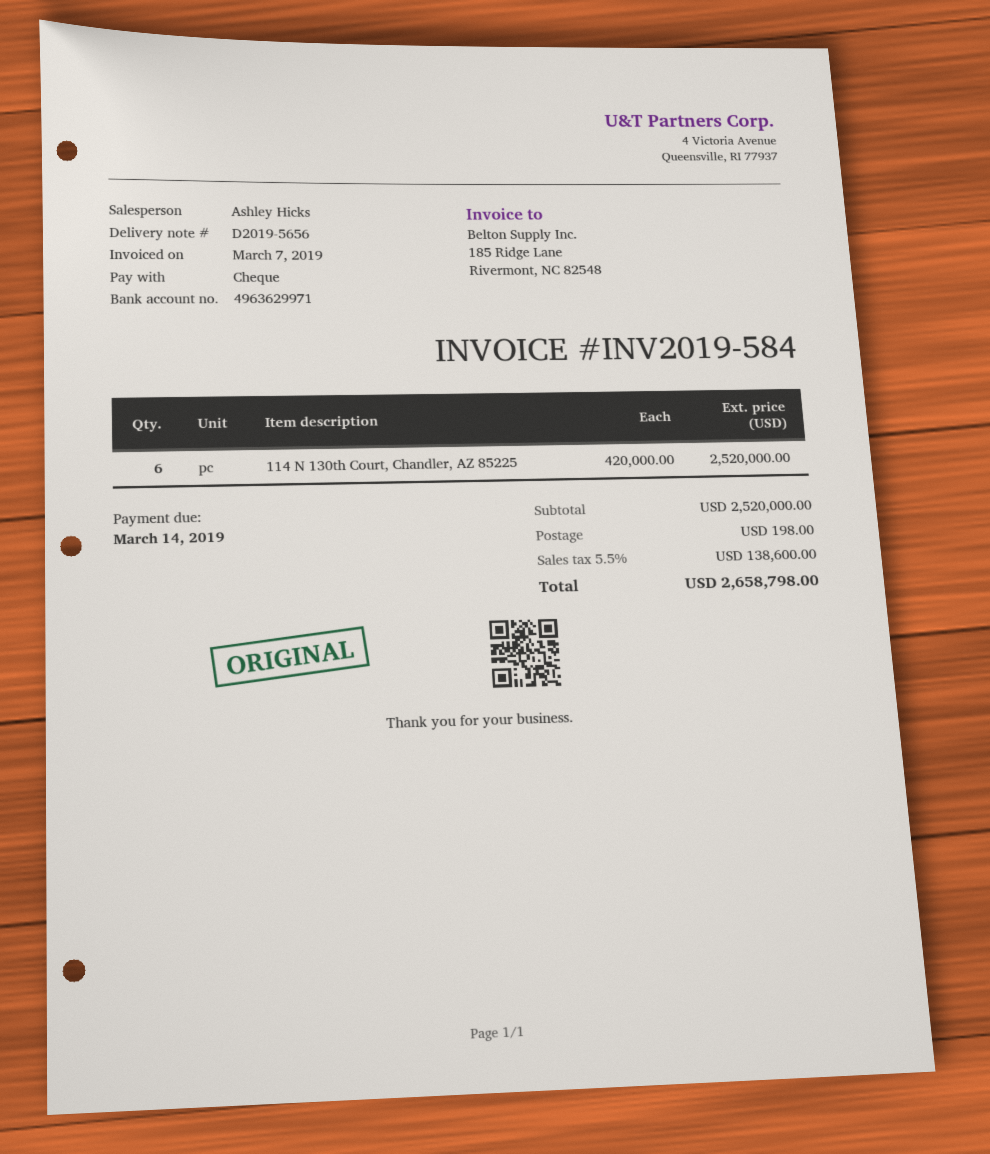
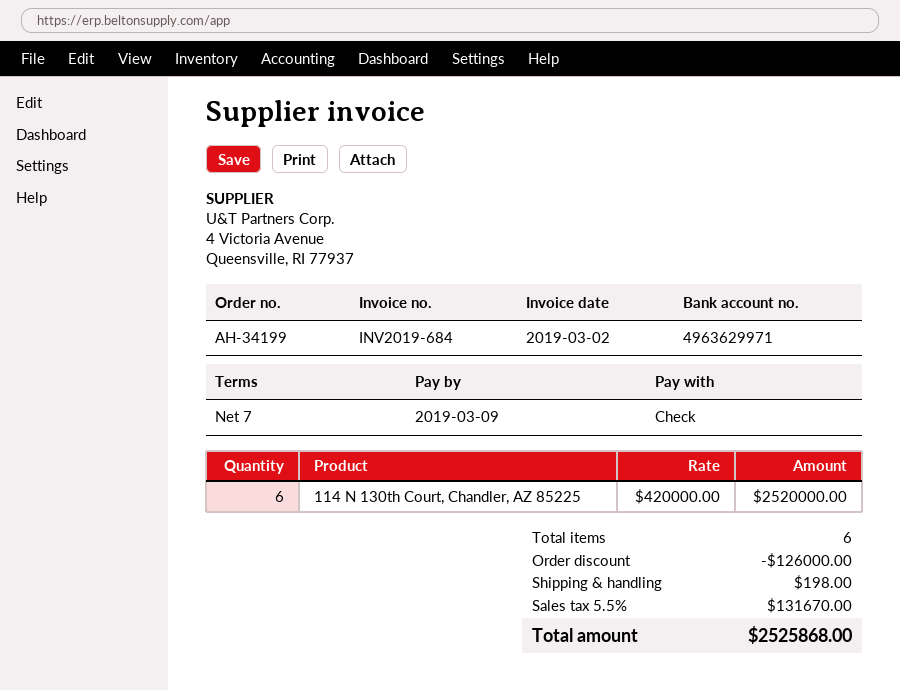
invoice number: INV2019-584 -> INV2019-684
invoice date: 2019-03-07 -> 2019-03-02
due date: 2019-03-14 -> 2019-03-09
discount: none -> 126000.00
tax: 5.5% = 138600.00 -> 5.5% = 131670.00
total: 2658798.00 -> 2525868.00

